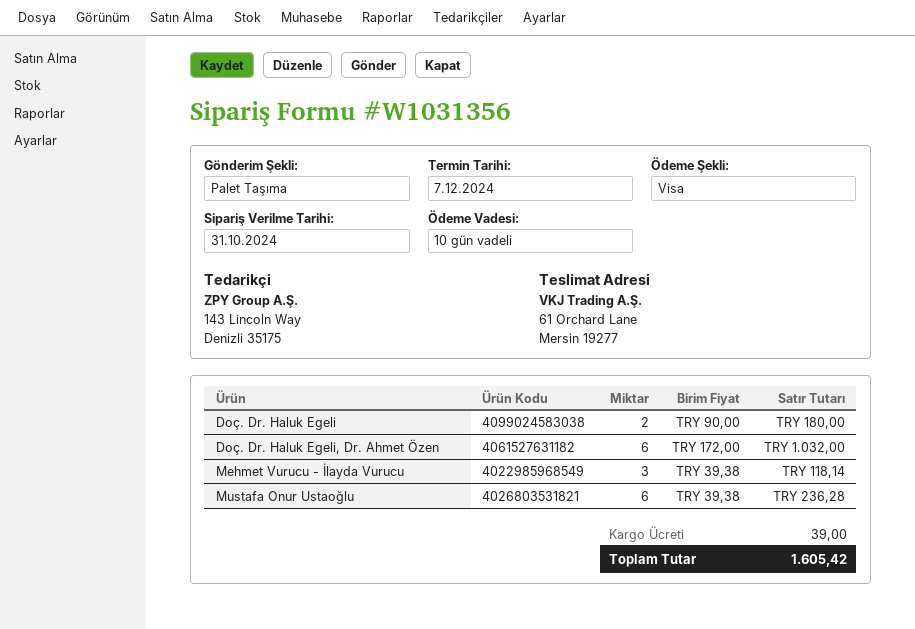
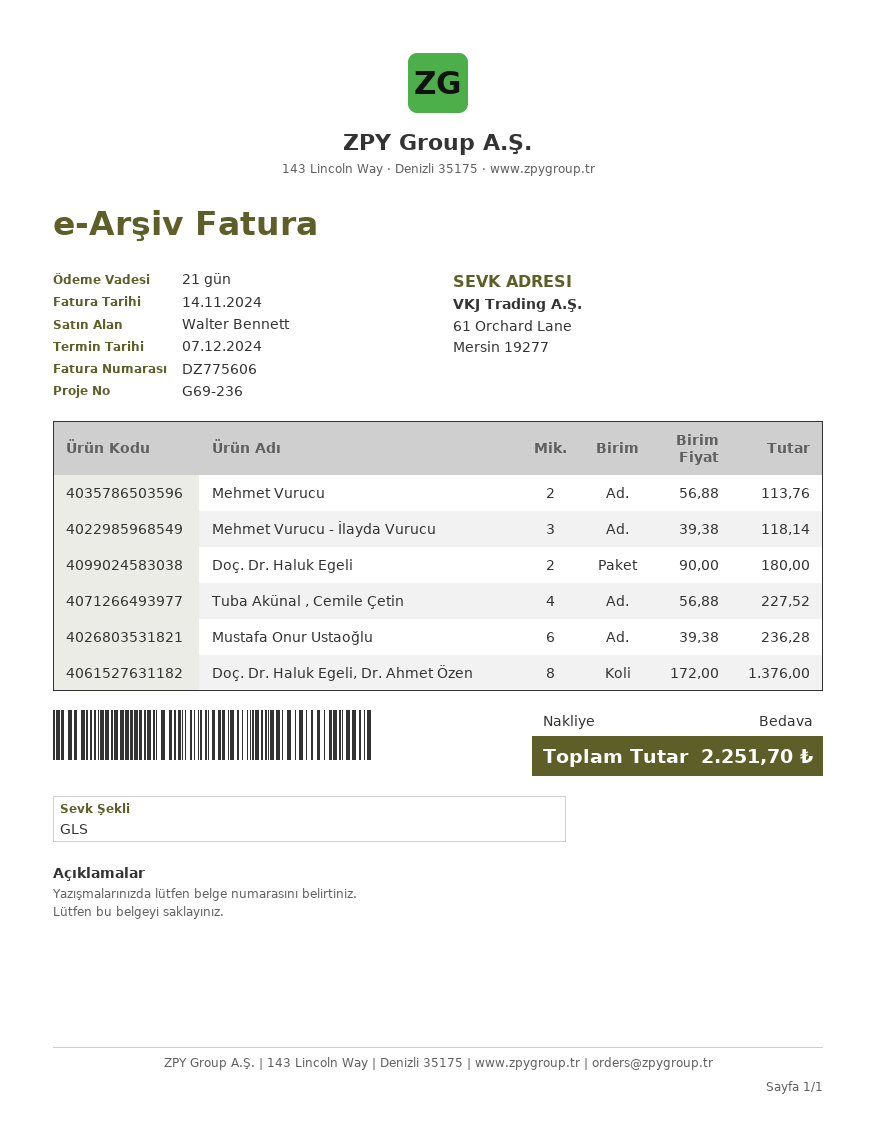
payment terms: 10 days -> 21 days
shipping method: pallet freight -> GLS
Doç. Dr. Haluk Egeli, Dr. Ahmet Özen: 6 x 172.00 = 1032.00 -> 8 x 172.00 = 1376.00
Mehmet Vurucu: none -> 2 x 56.88 = 113.76
Tuba Akünal , Cemile Çetin: none -> 4 x 56.88 = 227.52
shipping: 39.00 -> 0.00
total: 1605.42 -> 2251.70

